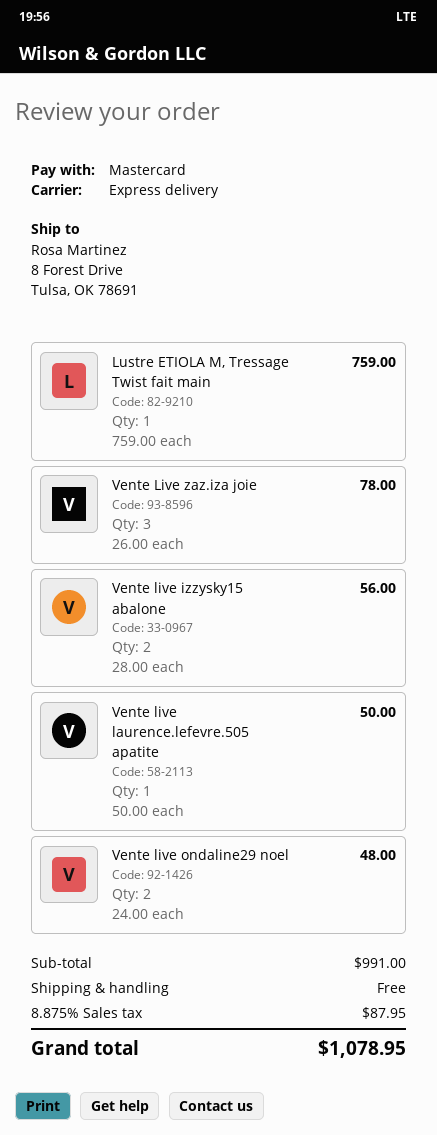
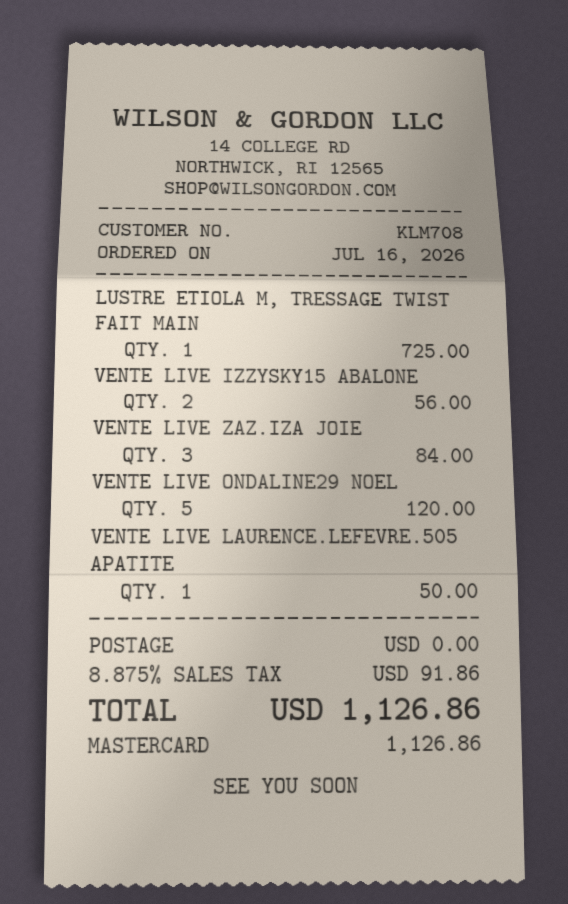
Lustre ETIOLA M, Tressage Twist fait main: 1 for 759.00 -> 1 for 725.00
Vente Live zaz.iza joie: 3 for 78.00 -> 3 for 84.00
Vente live ondaline29 noel: 2 for 48.00 -> 5 for 120.00
tax: 8.875% = 87.95 -> 8.875% = 91.86
total: 1078.95 -> 1126.86

